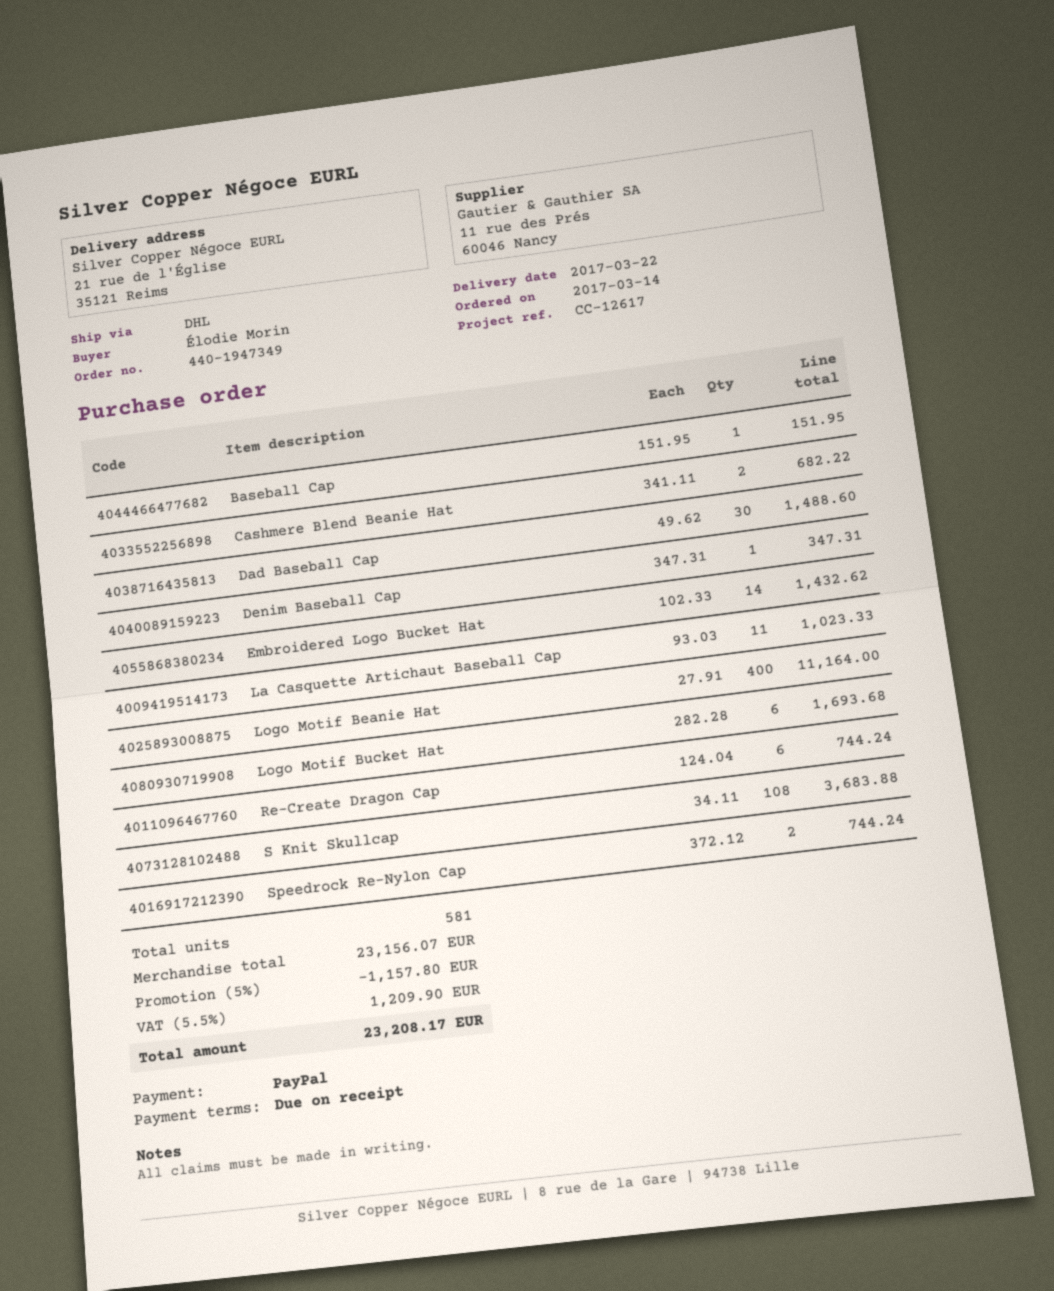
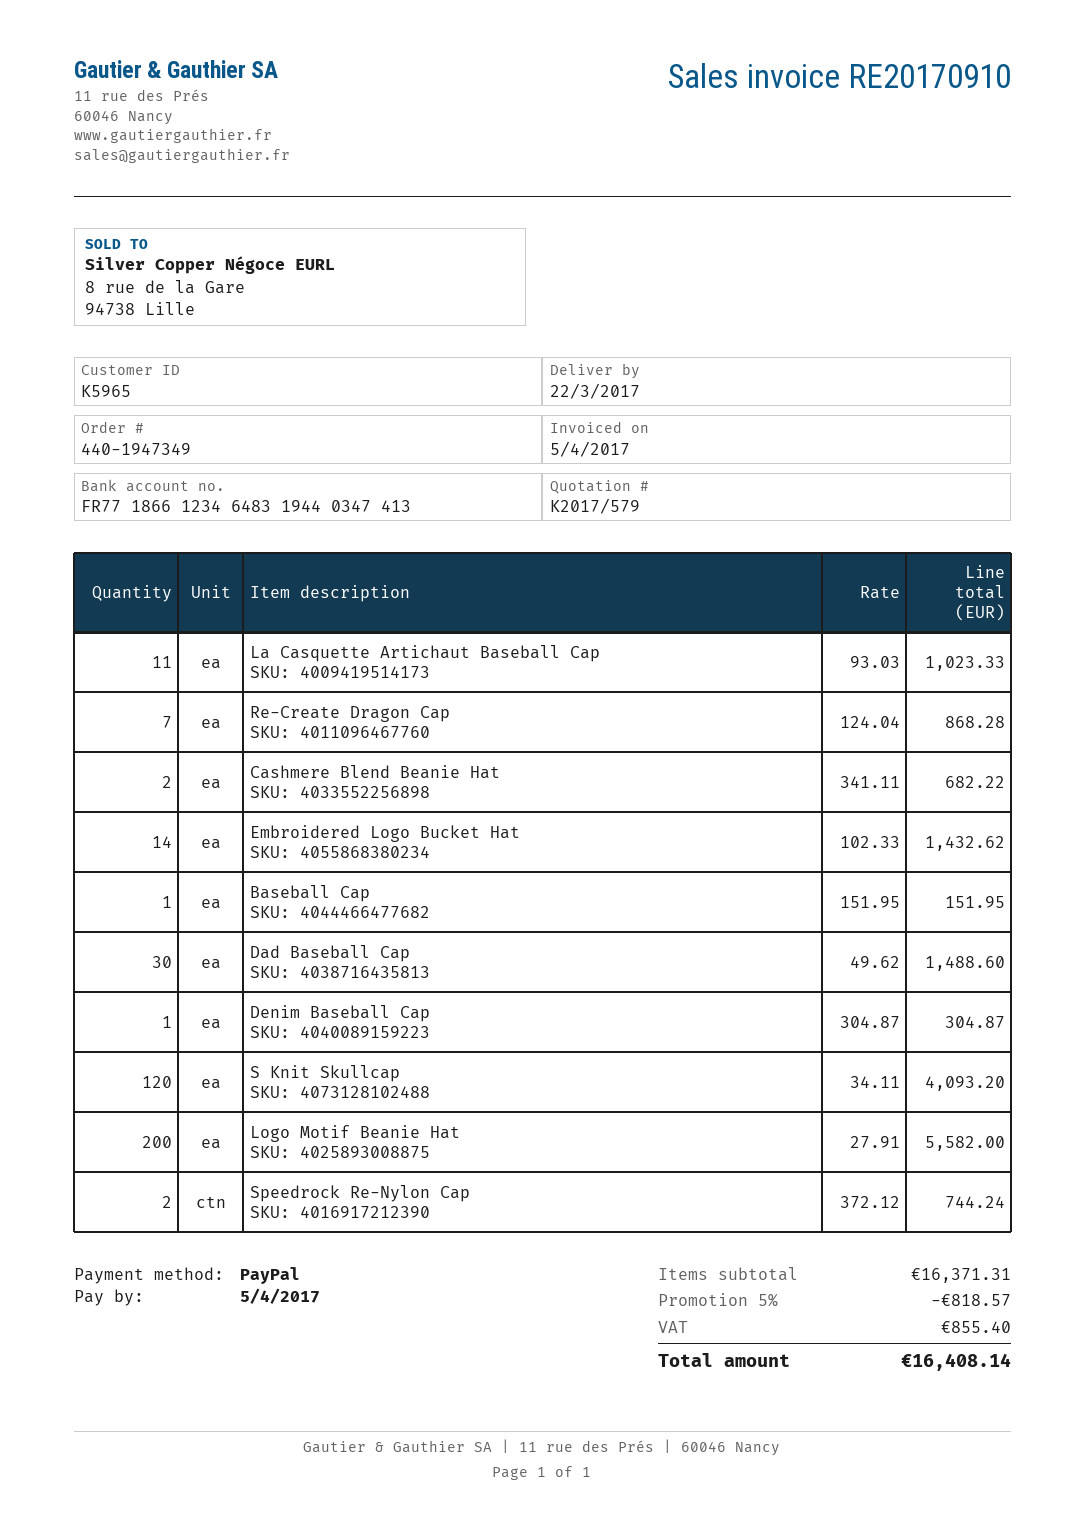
Denim Baseball Cap: 1 x 347.31 = 347.31 -> 1 x 304.87 = 304.87
Logo Motif Beanie Hat: 400 x 27.91 = 11164.00 -> 200 x 27.91 = 5582.00
Logo Motif Bucket Hat: 6 x 282.28 = 1693.68 -> none
Re-Create Dragon Cap: 6 x 124.04 = 744.24 -> 7 x 124.04 = 868.28
S Knit Skullcap: 108 x 34.11 = 3683.88 -> 120 x 34.11 = 4093.20
subtotal: 23156.07 -> 16371.31
discount: 5% = 1157.80 -> 5% = 818.57
tax: 1209.90 -> 855.40
total: 23208.17 -> 16408.14

